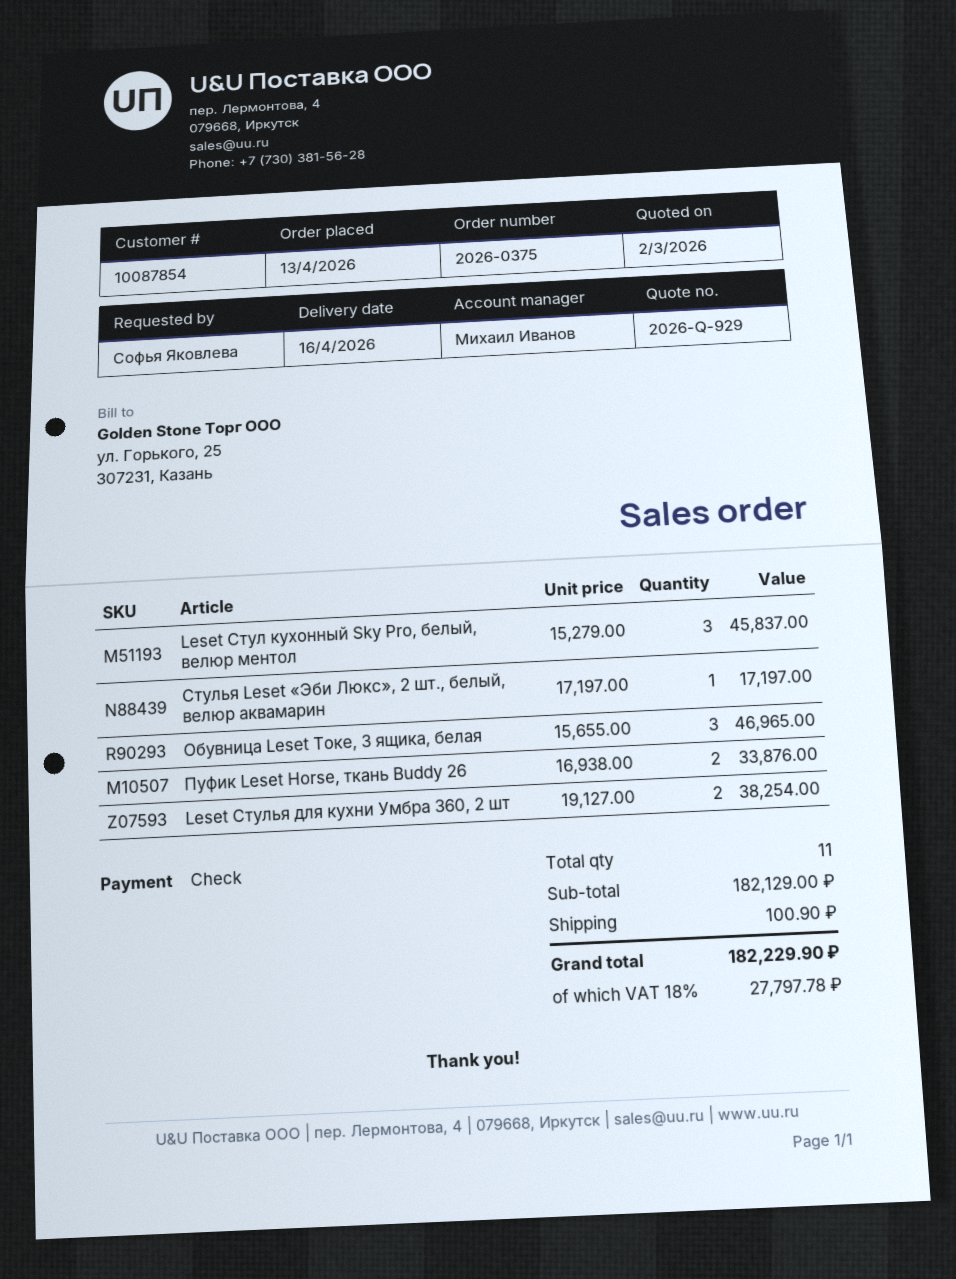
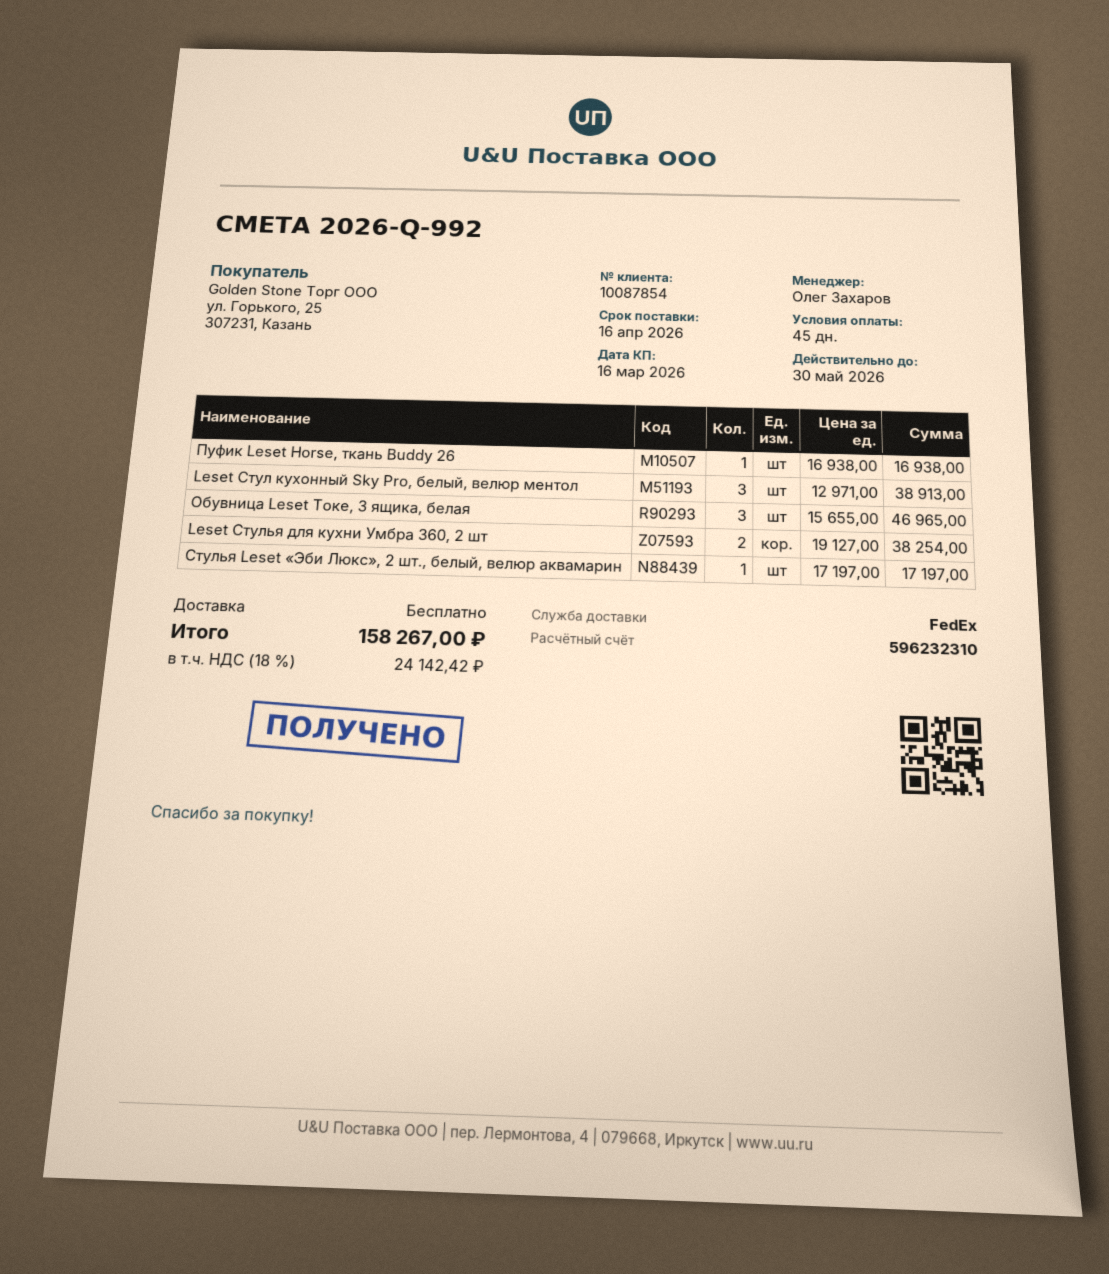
quote number: 2026-Q-929 -> 2026-Q-992
quote date: 2026-03-02 -> 2026-03-16
sales rep: Михаил Иванов -> Олег Захаров
Leset Стул кухонный Sky Pro, белый, велюр ментол: 3 x 15279.00 = 45837.00 -> 3 x 12971.00 = 38913.00
Пуфик Leset Horse, ткань Buddy 26: 2 x 16938.00 = 33876.00 -> 1 x 16938.00 = 16938.00
shipping: 100.90 -> 0.00
tax: 18% = 27797.78 -> 18% = 24142.42
total: 182229.90 -> 158267.00

